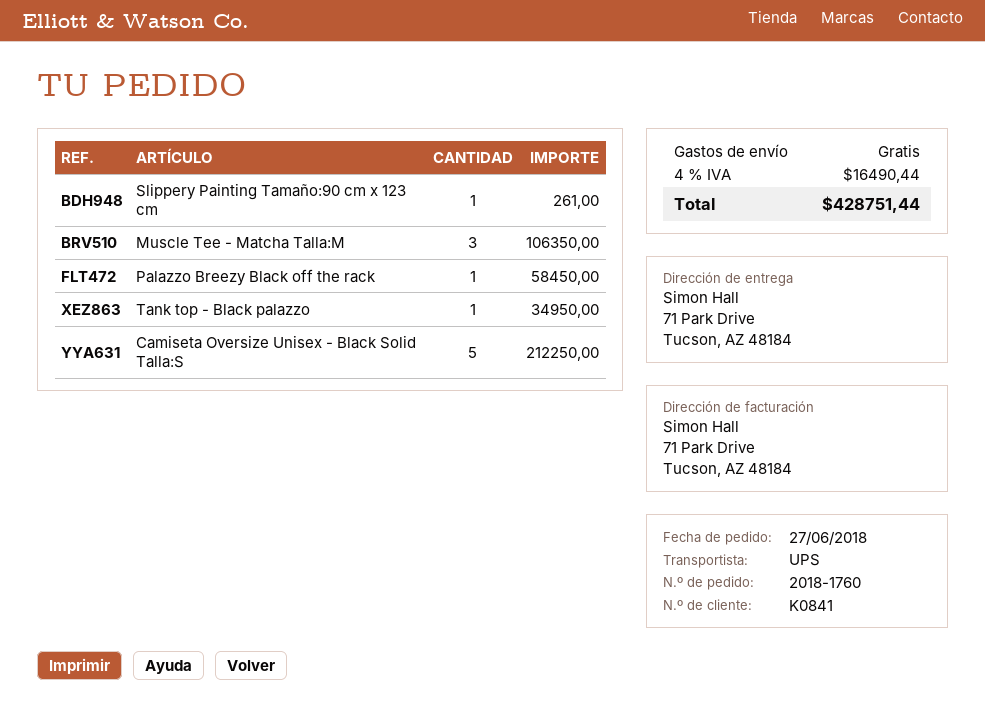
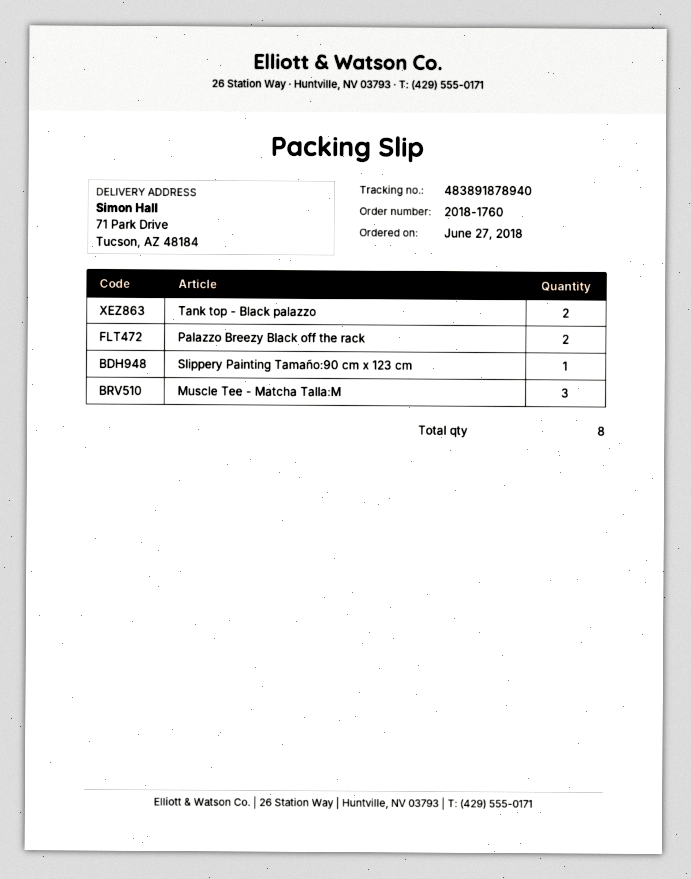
Palazzo Breezy Black off the rack: 1 -> 2
Tank top - Black palazzo: 1 -> 2
Camiseta Oversize Unisex - Black Solid Talla:S: 5 -> none

